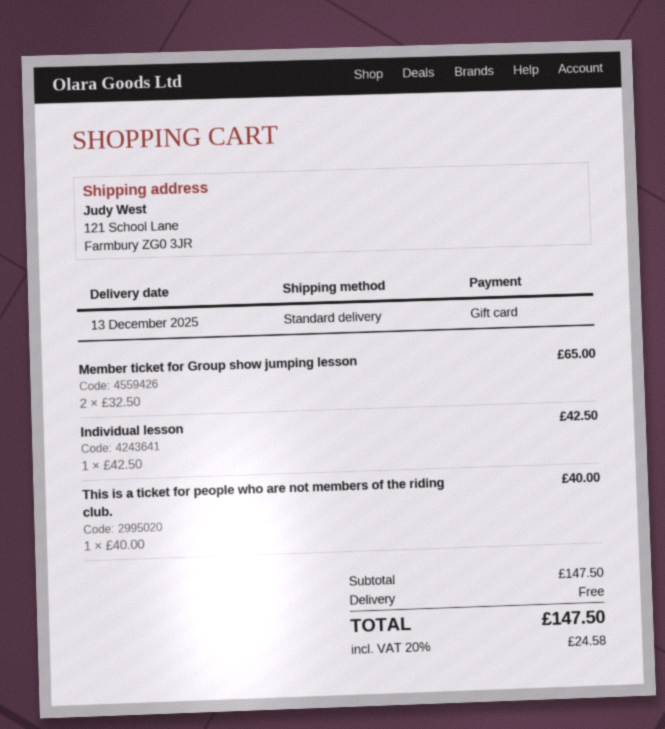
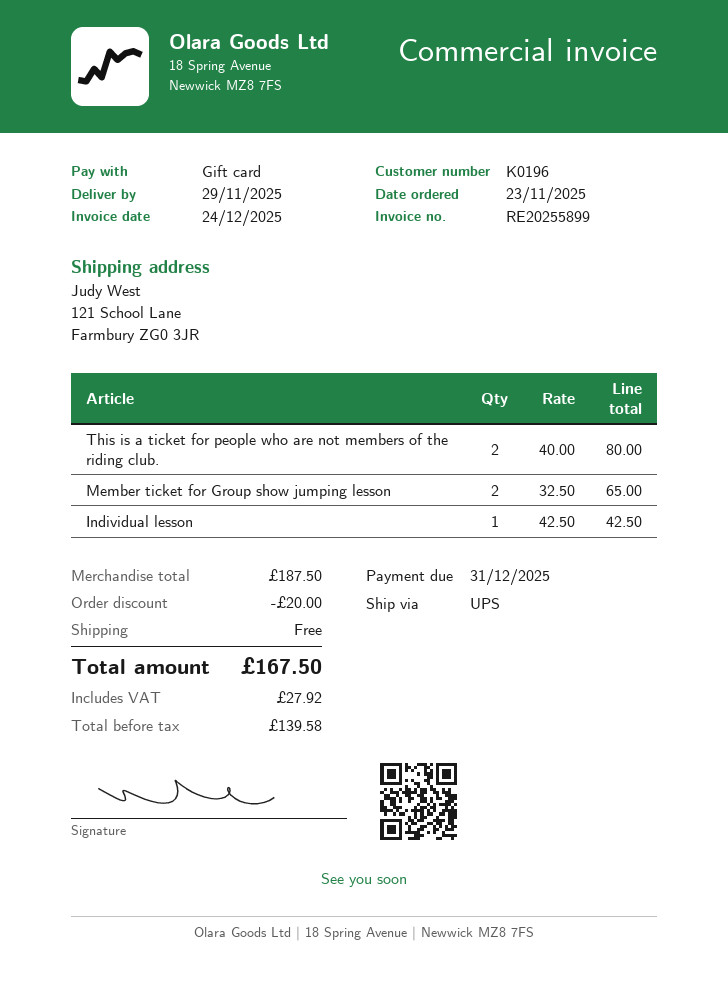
delivery date: 2025-12-13 -> 2025-11-29
shipping method: standard -> UPS
This is a ticket for people who are not members of the riding club.: 1 x 40.00 = 40.00 -> 2 x 40.00 = 80.00
subtotal: 147.50 -> 187.50
discount: none -> 20.00
tax: 24.58 -> 27.92
total: 147.50 -> 167.50

